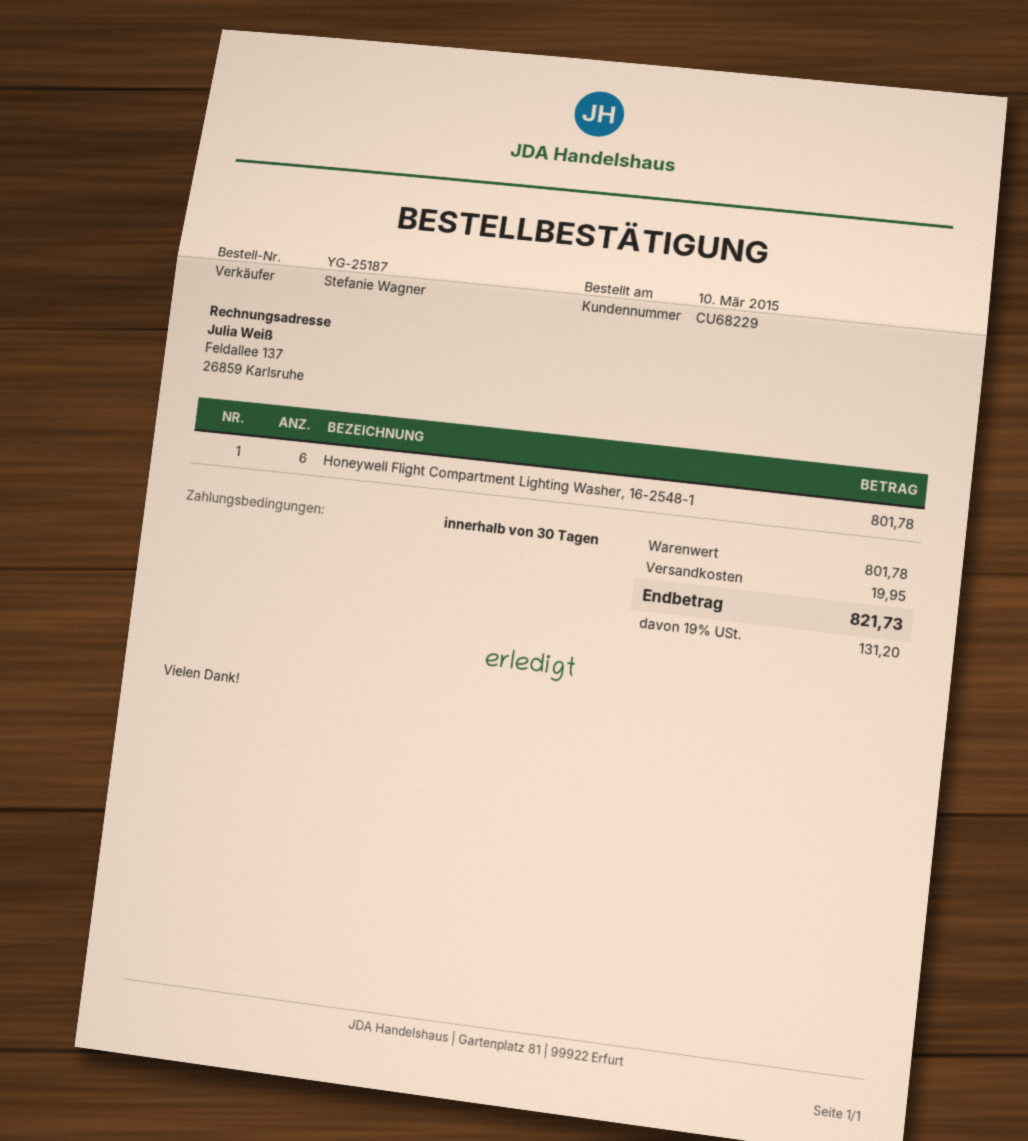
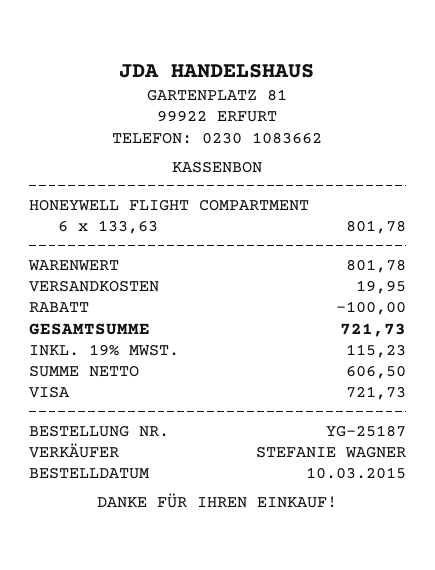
discount: none -> 100.00
tax: 19% = 131.20 -> 19% = 115.23
total: 821.73 -> 721.73

